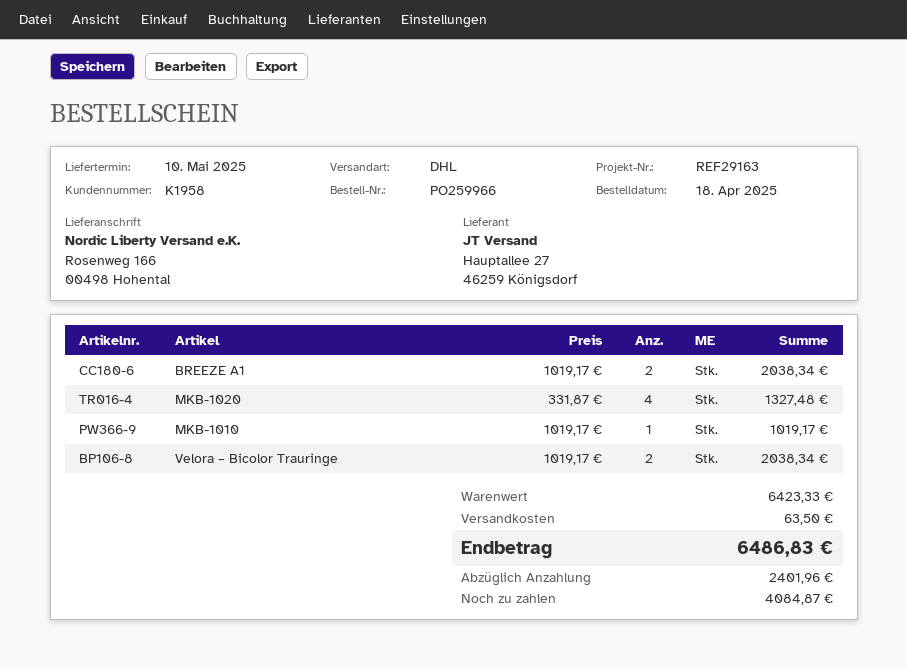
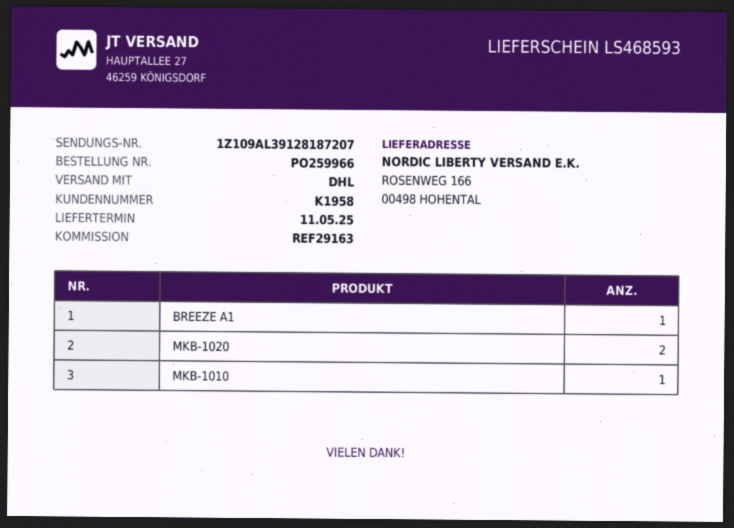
delivery date: 2025-05-10 -> 2025-05-11
BREEZE A1: 2 -> 1
MKB-1020: 4 -> 2
Velora – Bicolor Trauringe: 2 -> none

